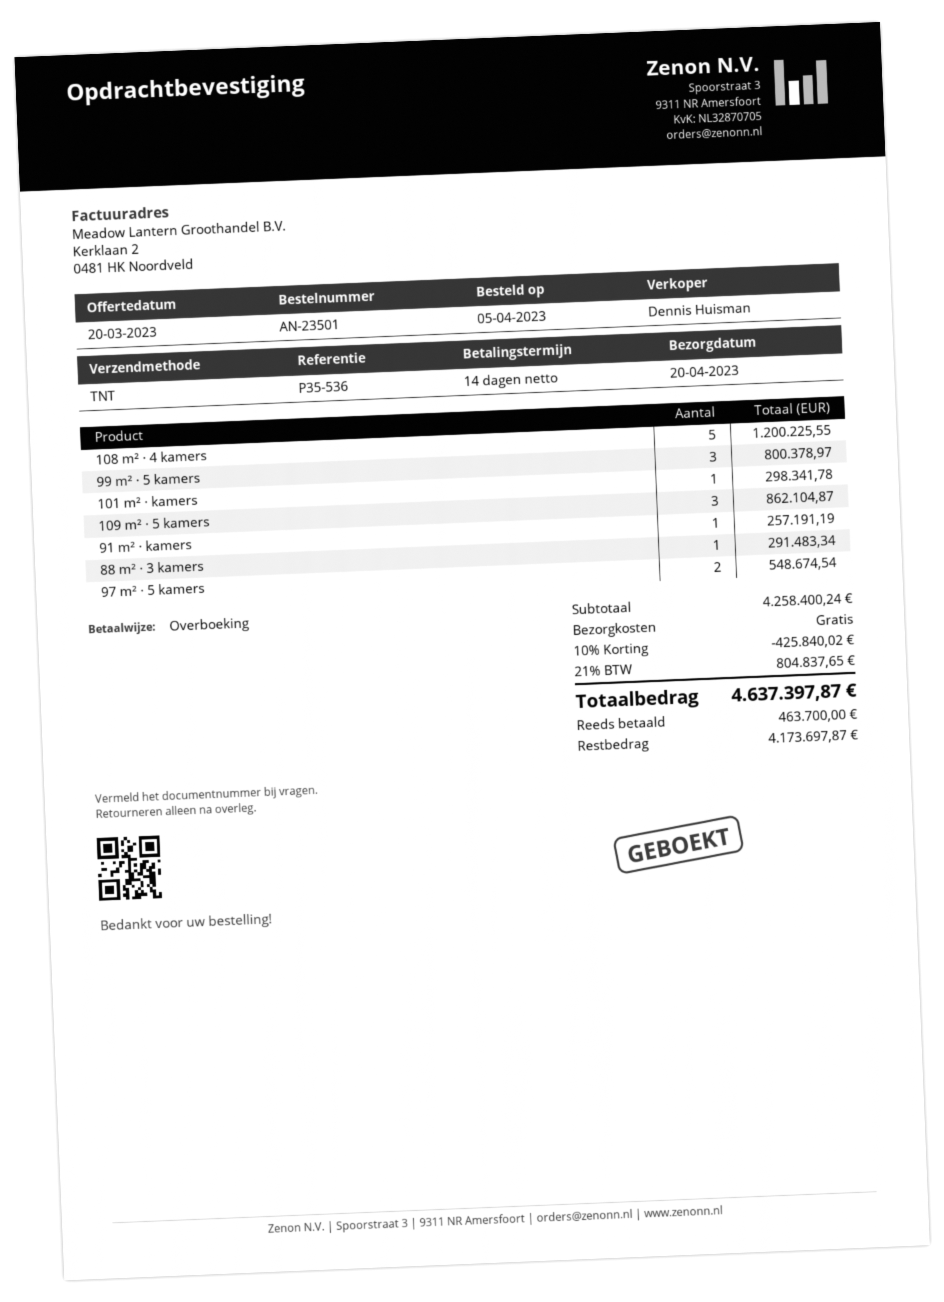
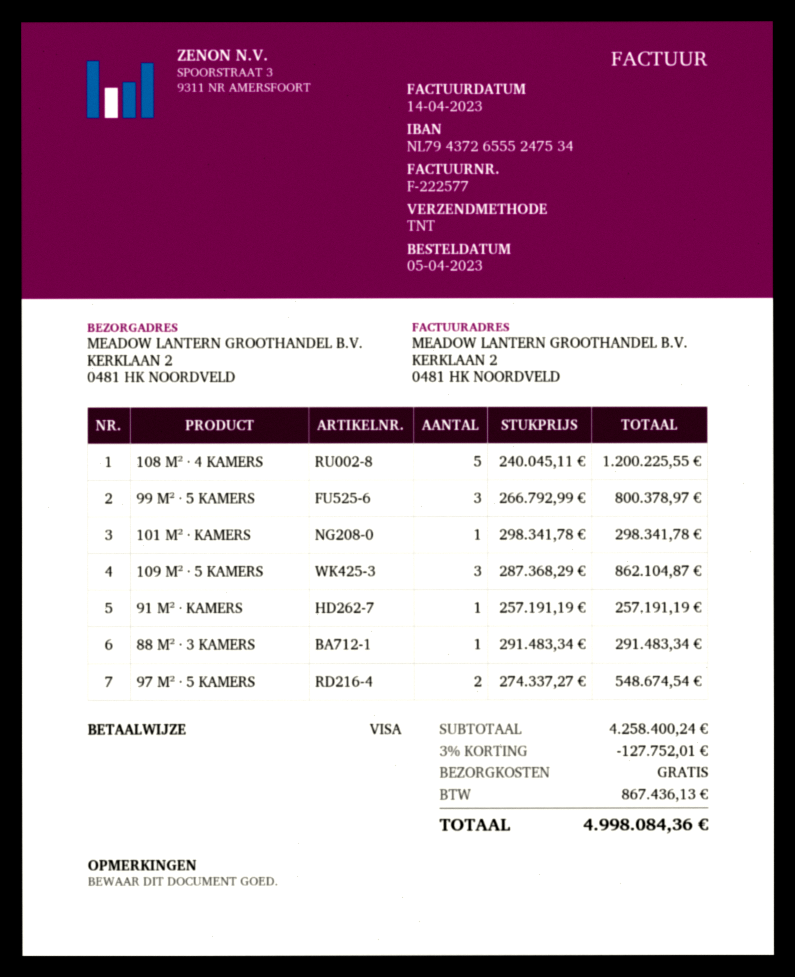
payment method: bank transfer -> Visa
discount: 10% = 425840.02 -> 3% = 127752.01
tax: 804837.65 -> 867436.13
total: 4637397.87 -> 4998084.36

